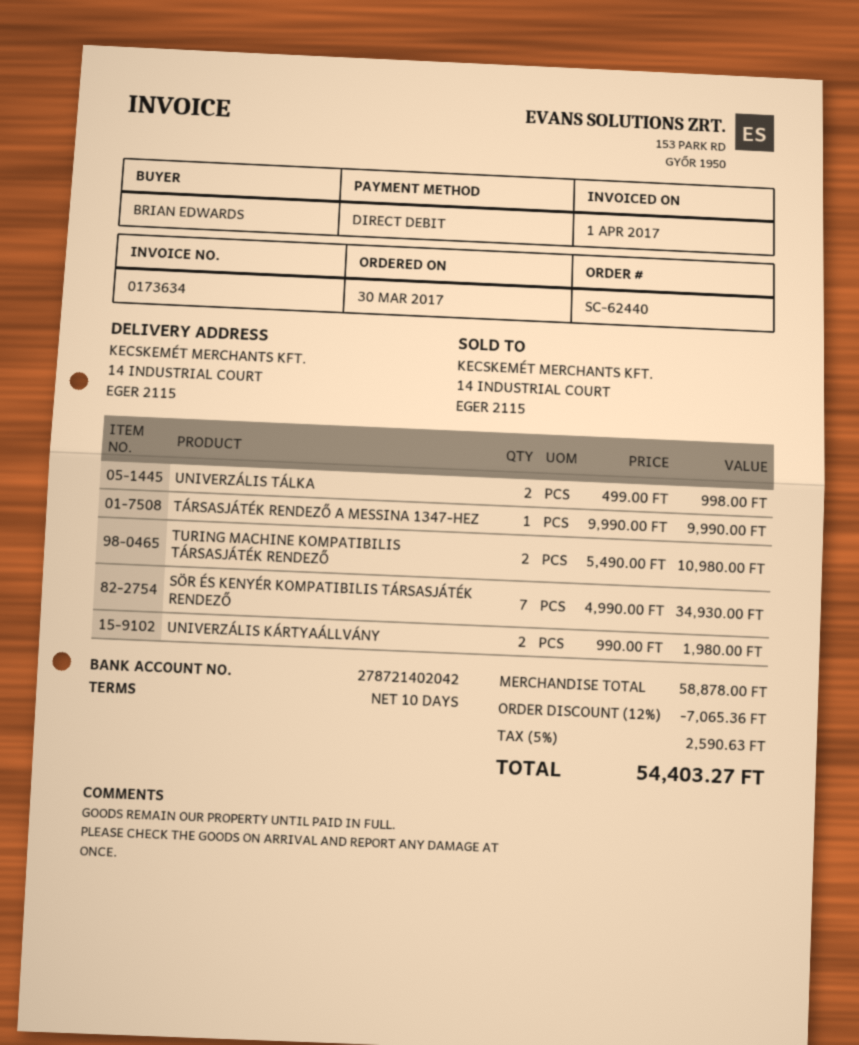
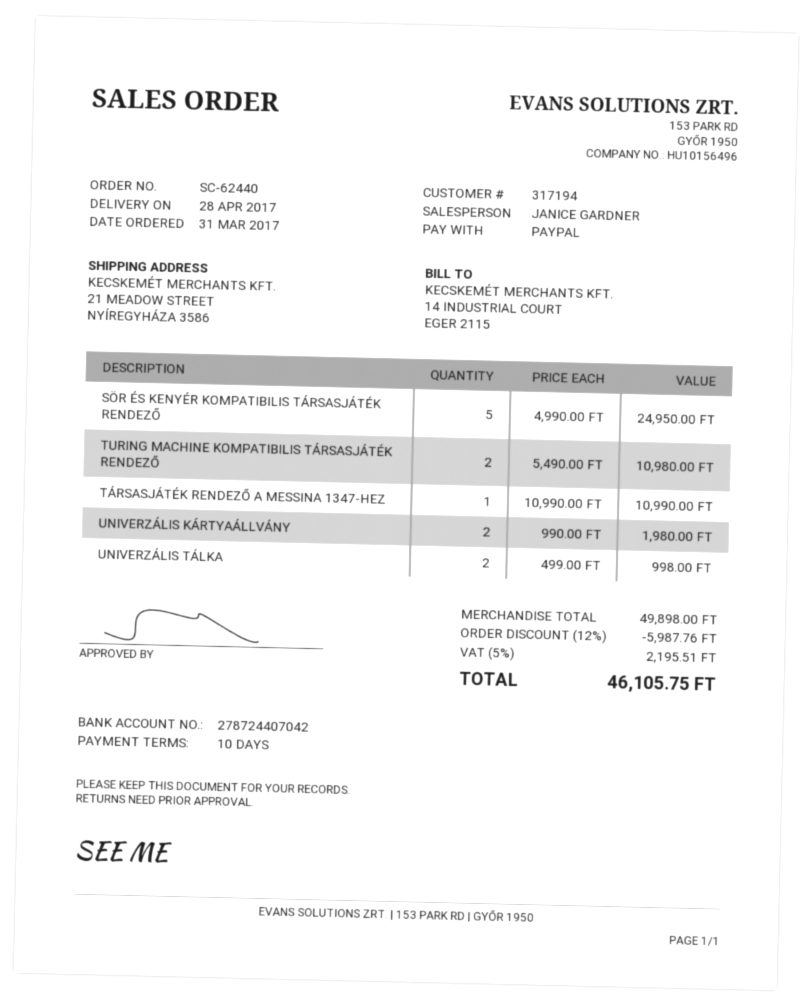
order date: 2017-03-30 -> 2017-03-31
payment method: direct debit -> PayPal
bank account: 278721402042 -> 278724407042
ship to: 14 INDUSTRIAL COURT, EGER 2115 -> 21 MEADOW STREET, NYÍREGYHÁZA 3586
TÁRSASJÁTÉK RENDEZŐ A MESSINA 1347-HEZ: 1 x 9990.00 = 9990.00 -> 1 x 10990.00 = 10990.00
SÖR ÉS KENYÉR KOMPATIBILIS TÁRSASJÁTÉK RENDEZŐ: 7 x 4990.00 = 34930.00 -> 5 x 4990.00 = 24950.00
subtotal: 58878.00 -> 49898.00
discount: 12% = 7065.36 -> 12% = 5987.76
tax: 5% = 2590.63 -> 5% = 2195.51
total: 54403.27 -> 46105.75

